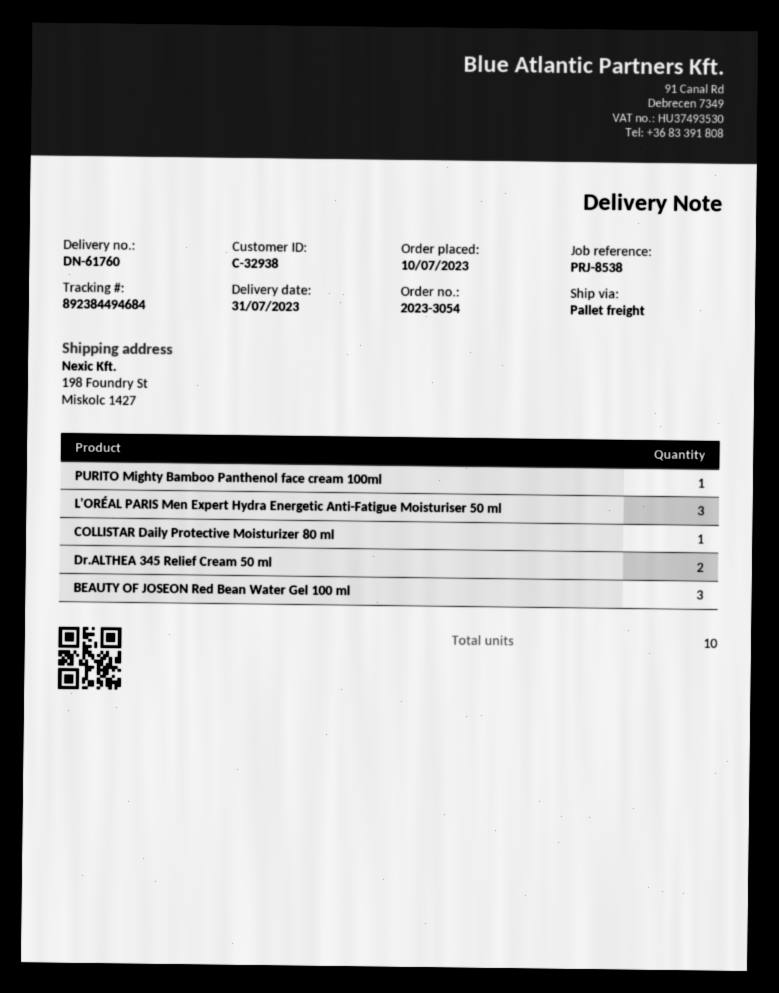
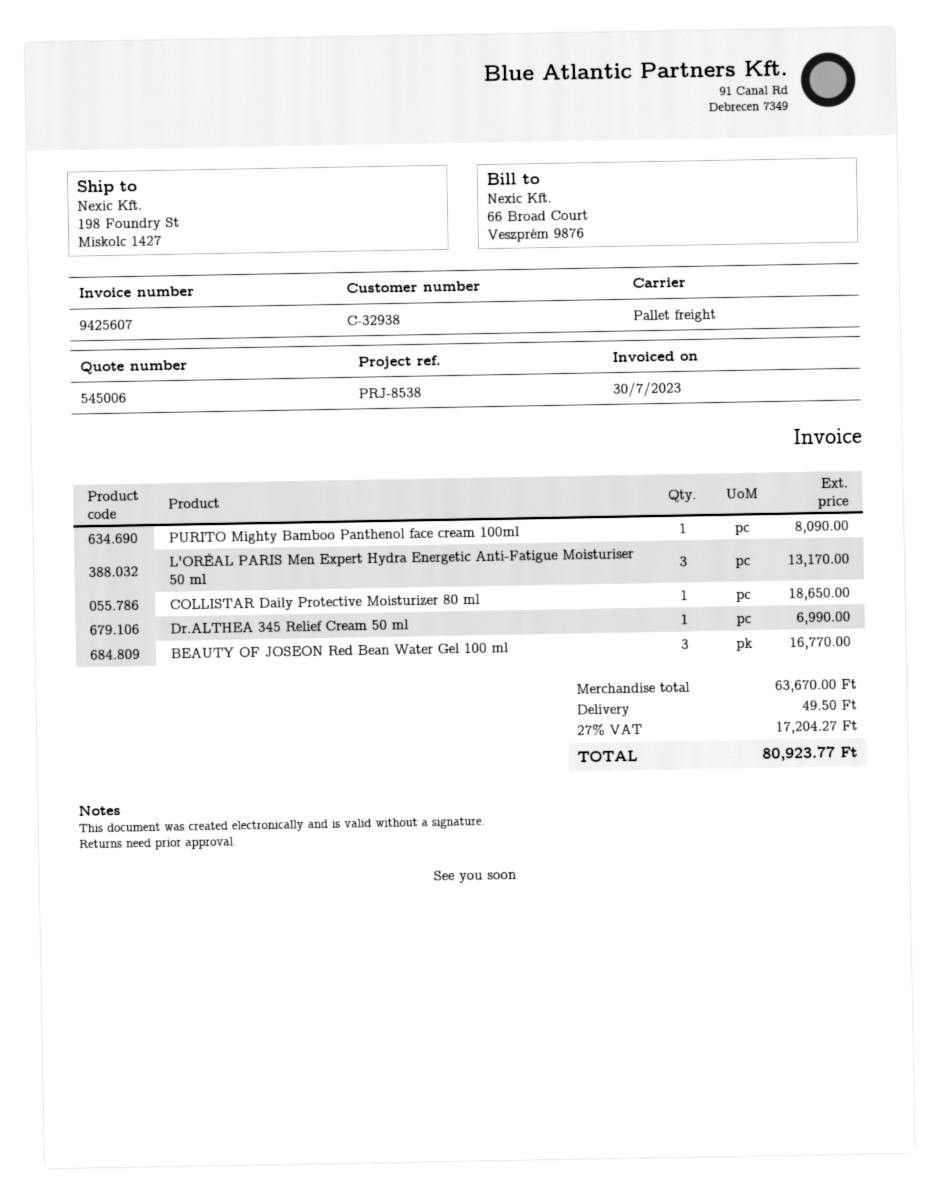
Dr.ALTHEA 345 Relief Cream 50 ml: 2 -> 1

